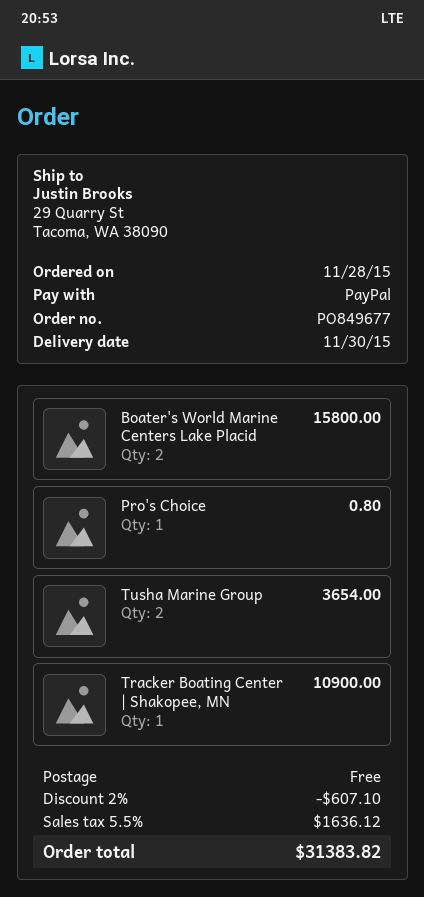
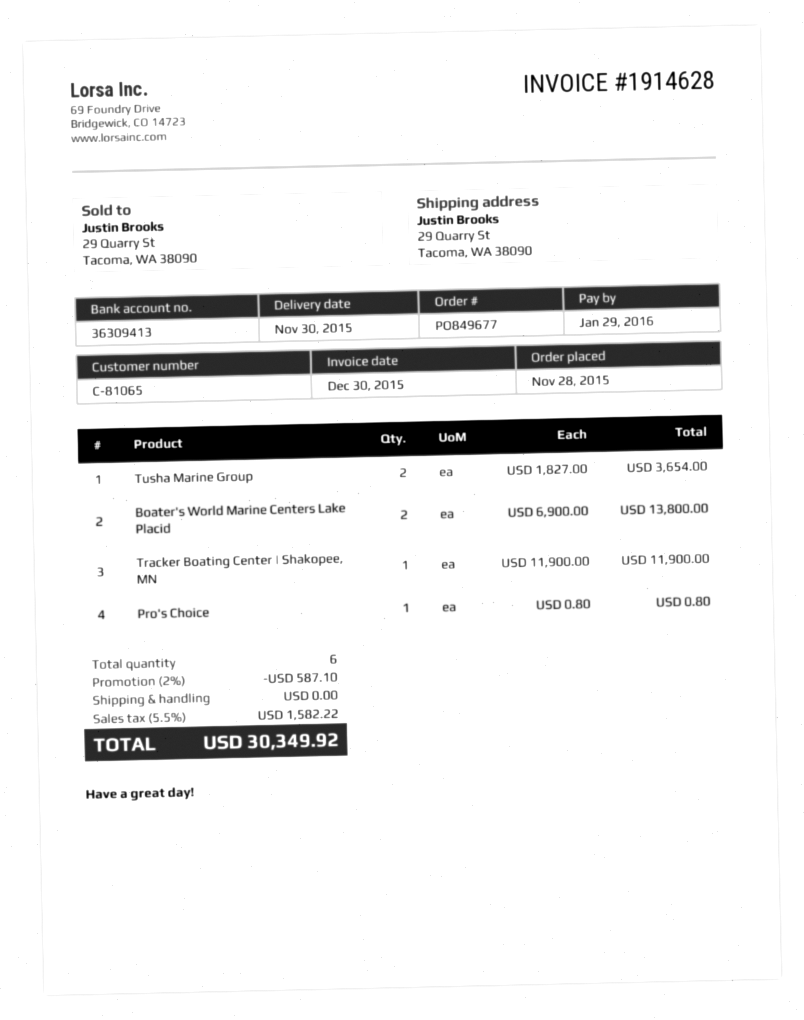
Boater's World Marine Centers Lake Placid: 2 for 15800.00 -> 2 for 13800.00
Tracker Boating Center | Shakopee, MN: 1 for 10900.00 -> 1 for 11900.00
discount: 2% = 607.10 -> 2% = 587.10
tax: 5.5% = 1636.12 -> 5.5% = 1582.22
total: 31383.82 -> 30349.92

